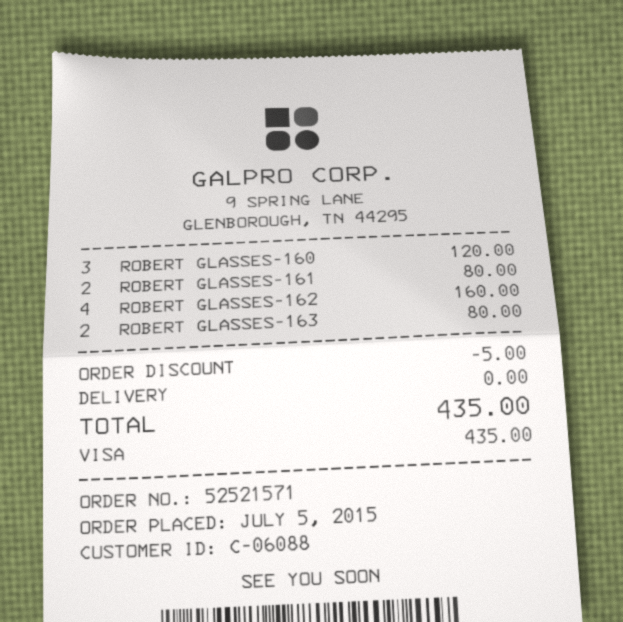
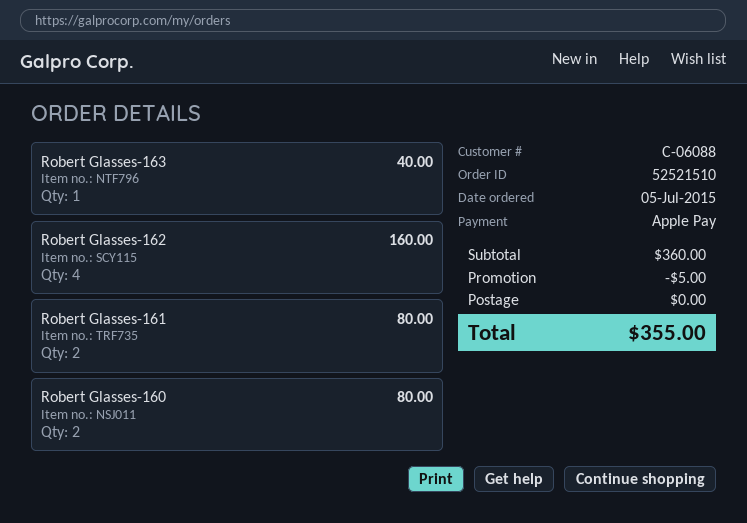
order number: 52521571 -> 52521510
payment method: Visa -> Apple Pay
ROBERT GLASSES-160: 3 for 120.00 -> 2 for 80.00
ROBERT GLASSES-163: 2 for 80.00 -> 1 for 40.00
total: 435.00 -> 355.00

